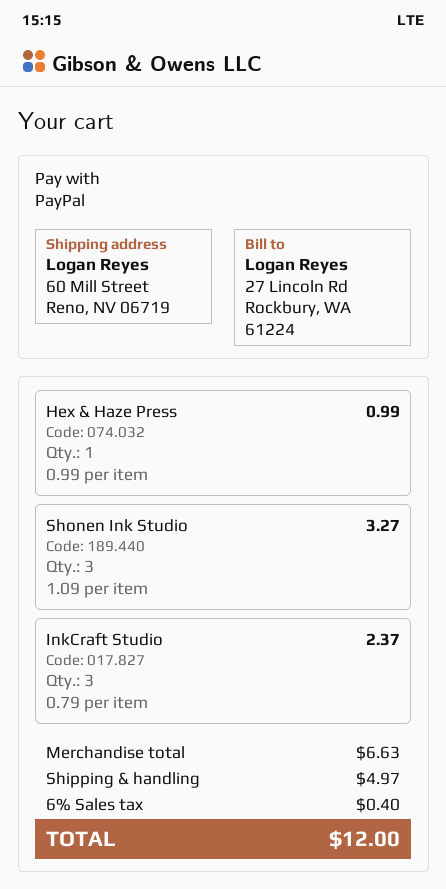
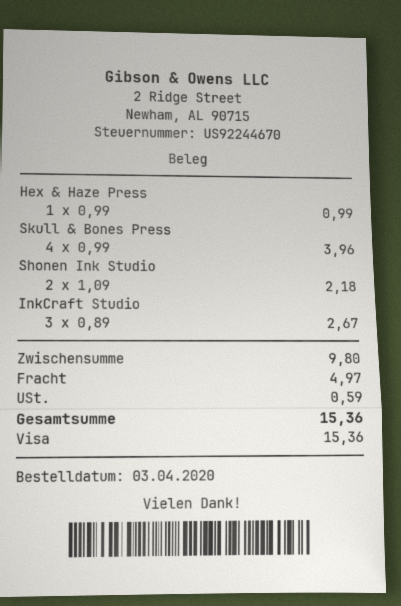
payment method: PayPal -> Visa
Shonen Ink Studio: 3 x 1.09 = 3.27 -> 2 x 1.09 = 2.18
InkCraft Studio: 3 x 0.79 = 2.37 -> 3 x 0.89 = 2.67
Skull & Bones Press: none -> 4 x 0.99 = 3.96
subtotal: 6.63 -> 9.80
tax: 0.40 -> 0.59
total: 12.00 -> 15.36

